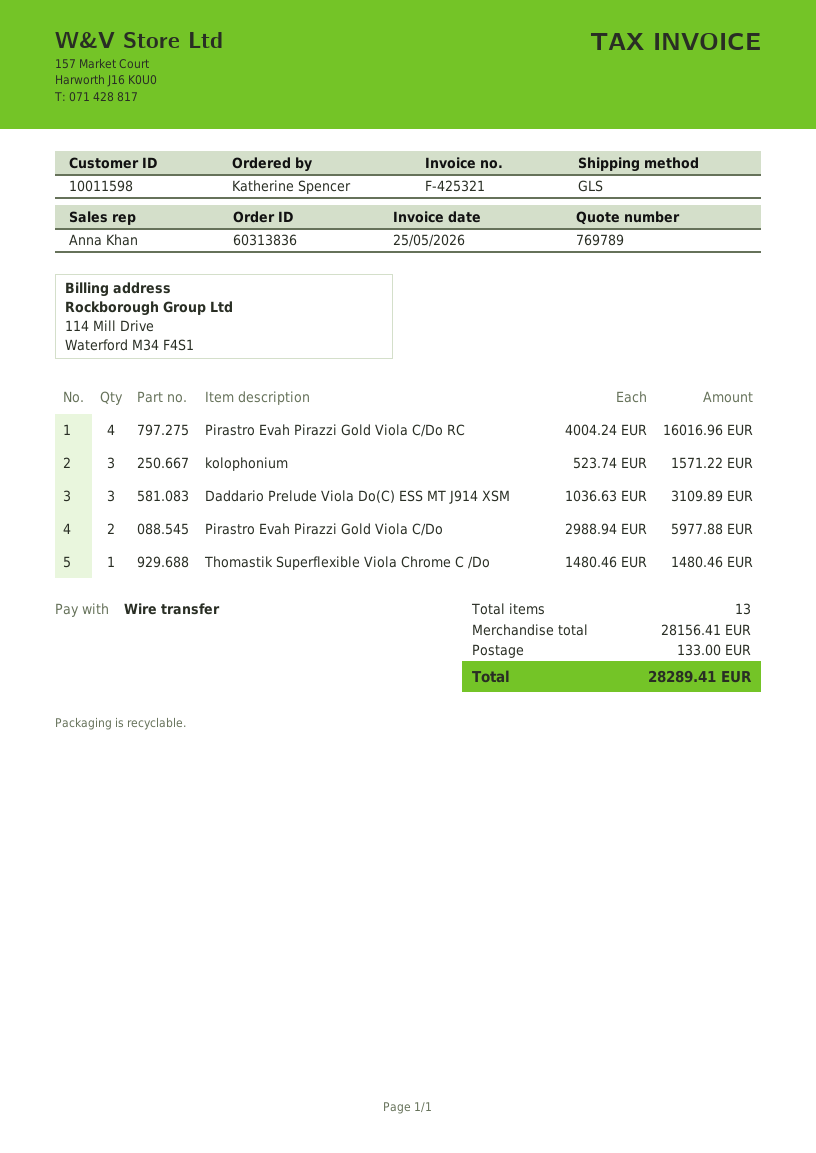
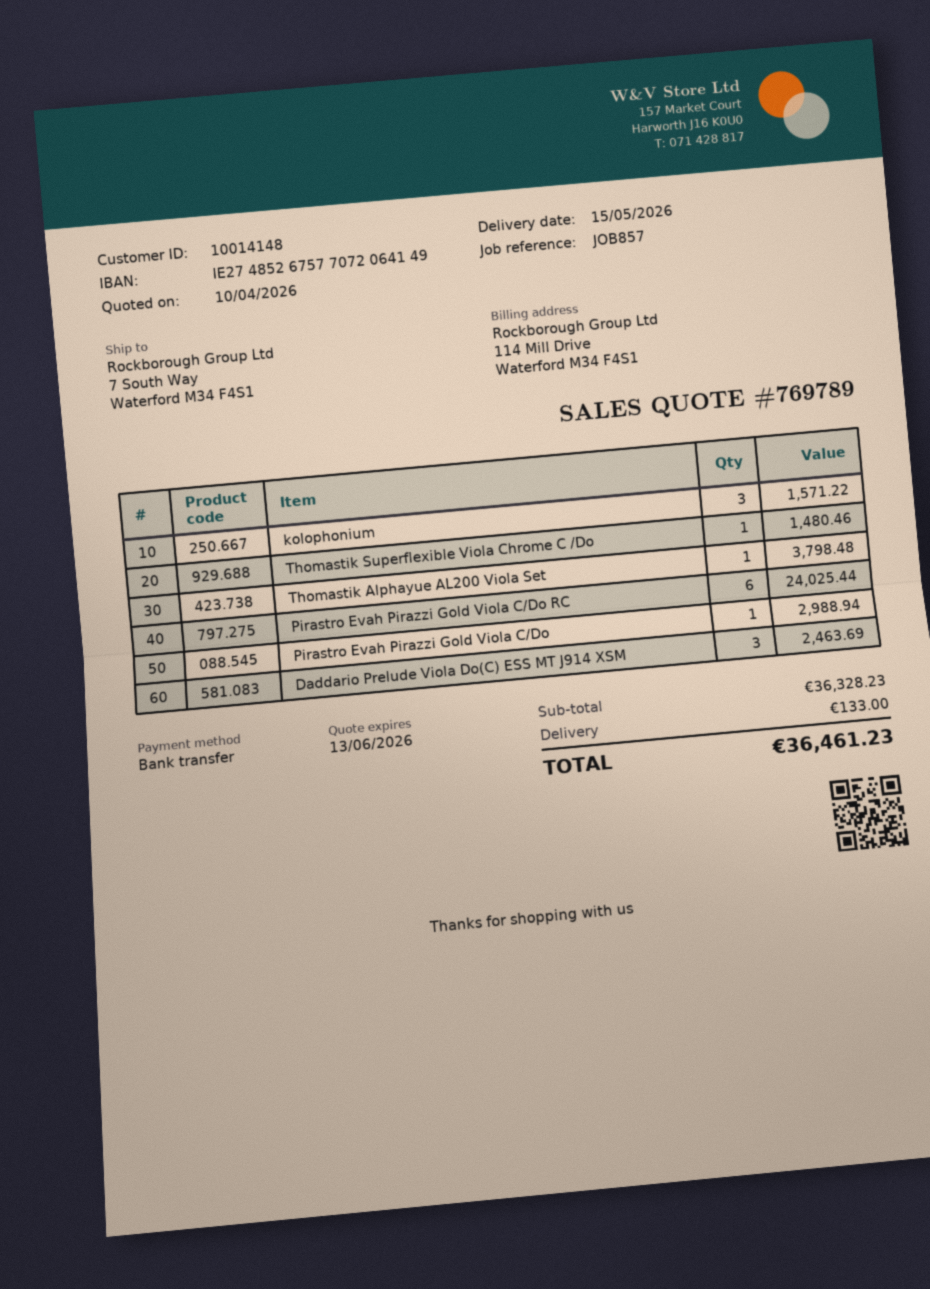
customer number: 10011598 -> 10014148
Pirastro Evah Pirazzi Gold Viola C/Do RC: 4 for 16016.96 -> 6 for 24025.44
Daddario Prelude Viola Do(C) ESS MT J914 XSM: 3 for 3109.89 -> 3 for 2463.69
Pirastro Evah Pirazzi Gold Viola C/Do: 2 for 5977.88 -> 1 for 2988.94
Thomastik Alphayue AL200 Viola Set: none -> 1 for 3798.48
subtotal: 28156.41 -> 36328.23
total: 28289.41 -> 36461.23

